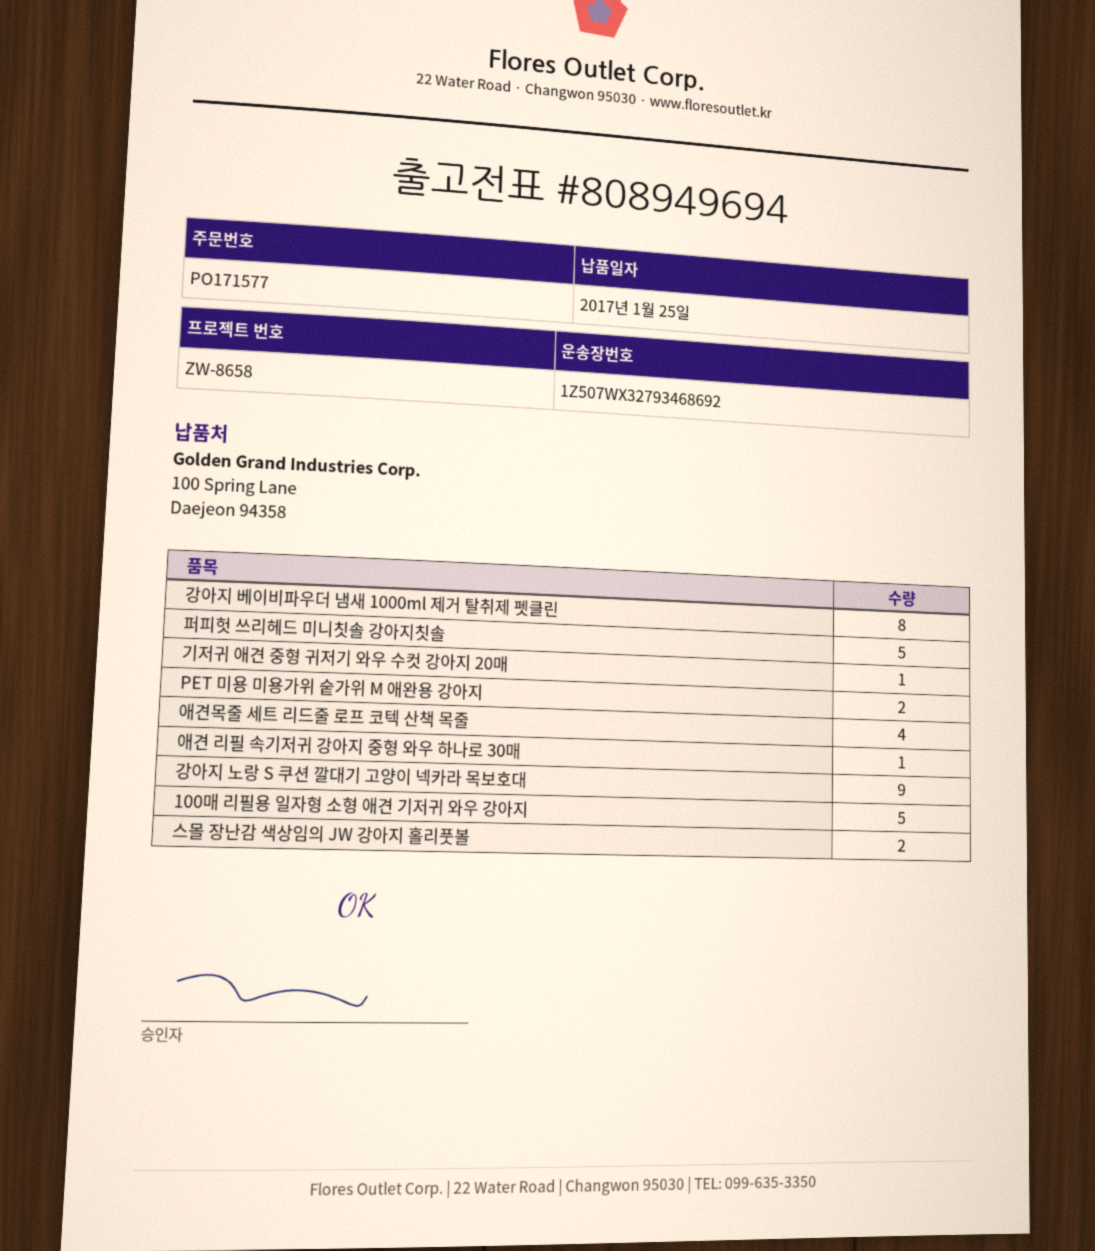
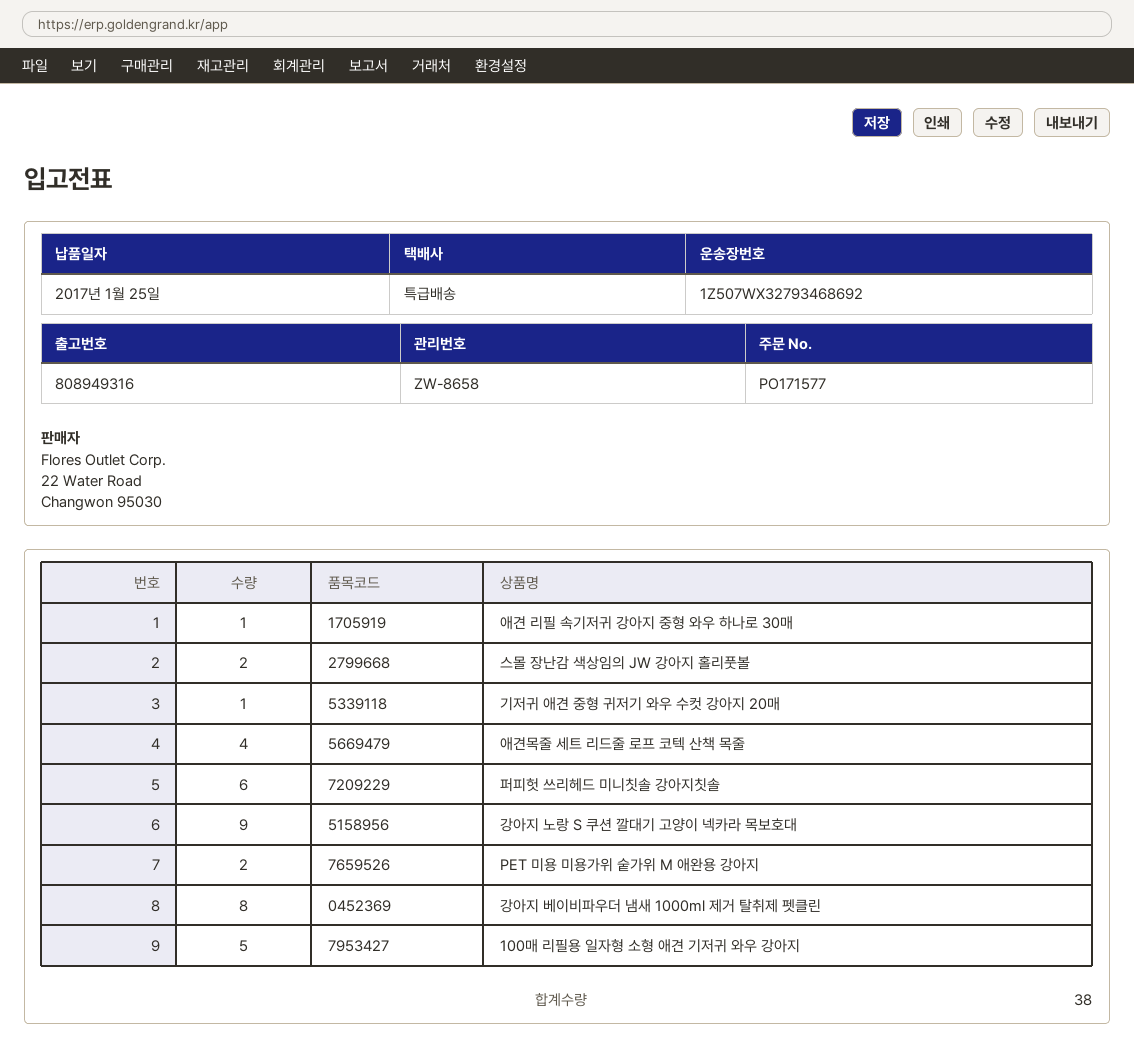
delivery note number: 808949694 -> 808949316
퍼피헛 쓰리헤드 미니칫솔 강아지칫솔: 5 -> 6

